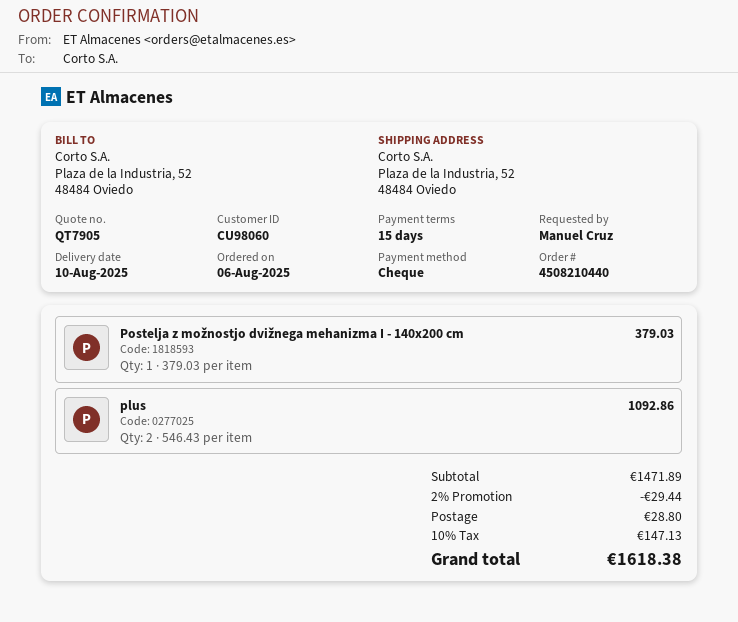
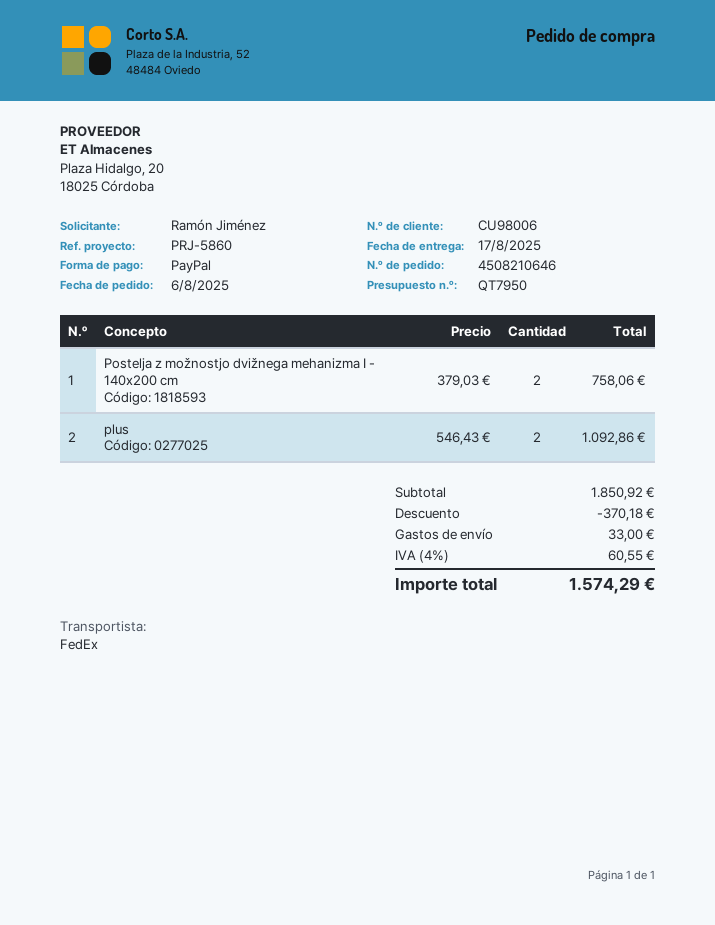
quote number: QT7905 -> QT7950
order number: 4508210440 -> 4508210646
delivery date: 2025-08-10 -> 2025-08-17
customer number: CU98060 -> CU98006
ordered by: Manuel Cruz -> Ramón Jiménez
payment method: cheque -> PayPal
Postelja z možnostjo dvižnega mehanizma I - 140x200 cm: 1 x 379.03 = 379.03 -> 2 x 379.03 = 758.06
subtotal: 1471.89 -> 1850.92
discount: 29.44 -> 370.18
shipping: 28.80 -> 33.00
tax: 10% = 147.13 -> 4% = 60.55
total: 1618.38 -> 1574.29

